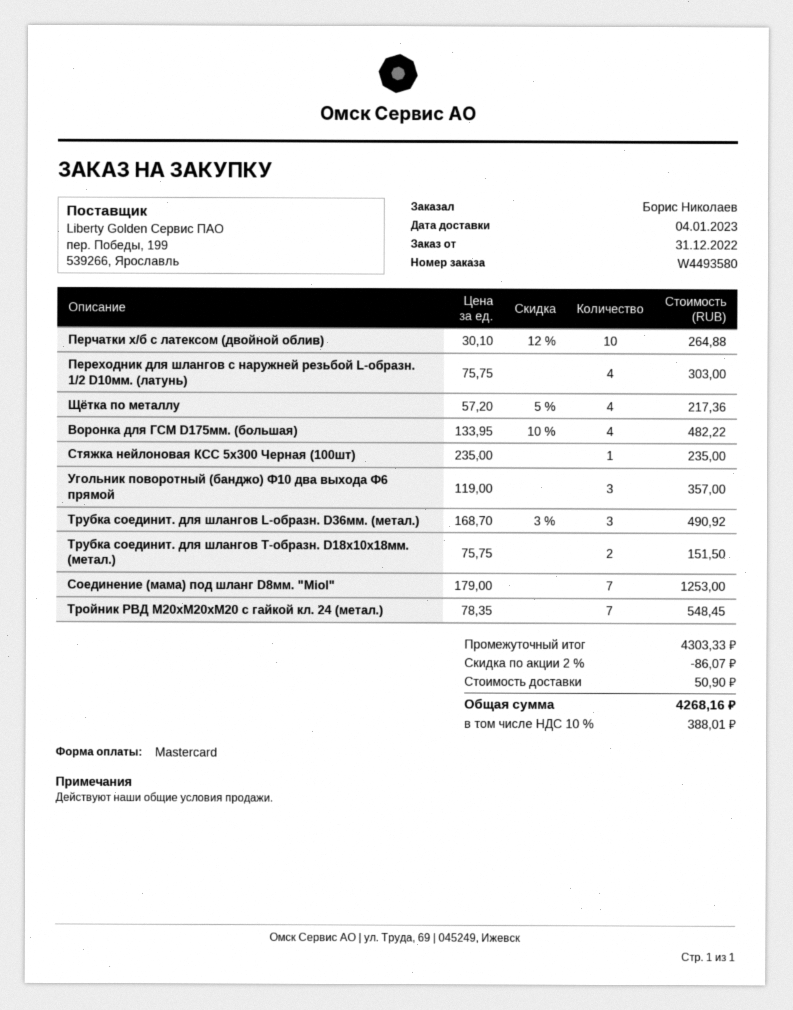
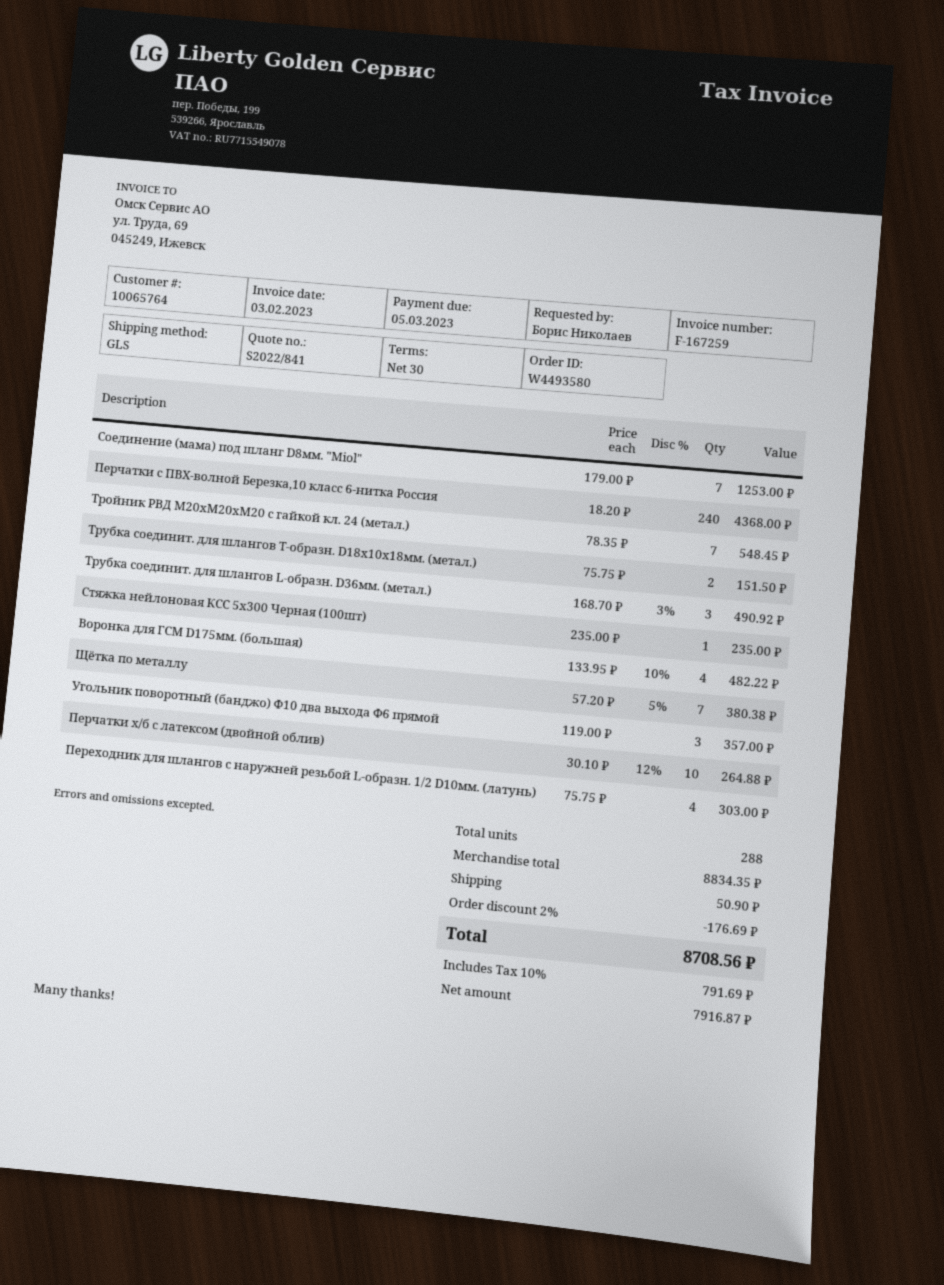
Щётка по металлу: 4 x 57.20 - 5% = 217.36 -> 7 x 57.20 - 5% = 380.38
Перчатки с ПВХ-волной Березка,10 класс 6-нитка Россия: none -> 240 x 18.20 = 4368.00
subtotal: 4303.33 -> 8834.35
discount: 2% = 86.07 -> 2% = 176.69
tax: 10% = 388.01 -> 10% = 791.69
total: 4268.16 -> 8708.56

